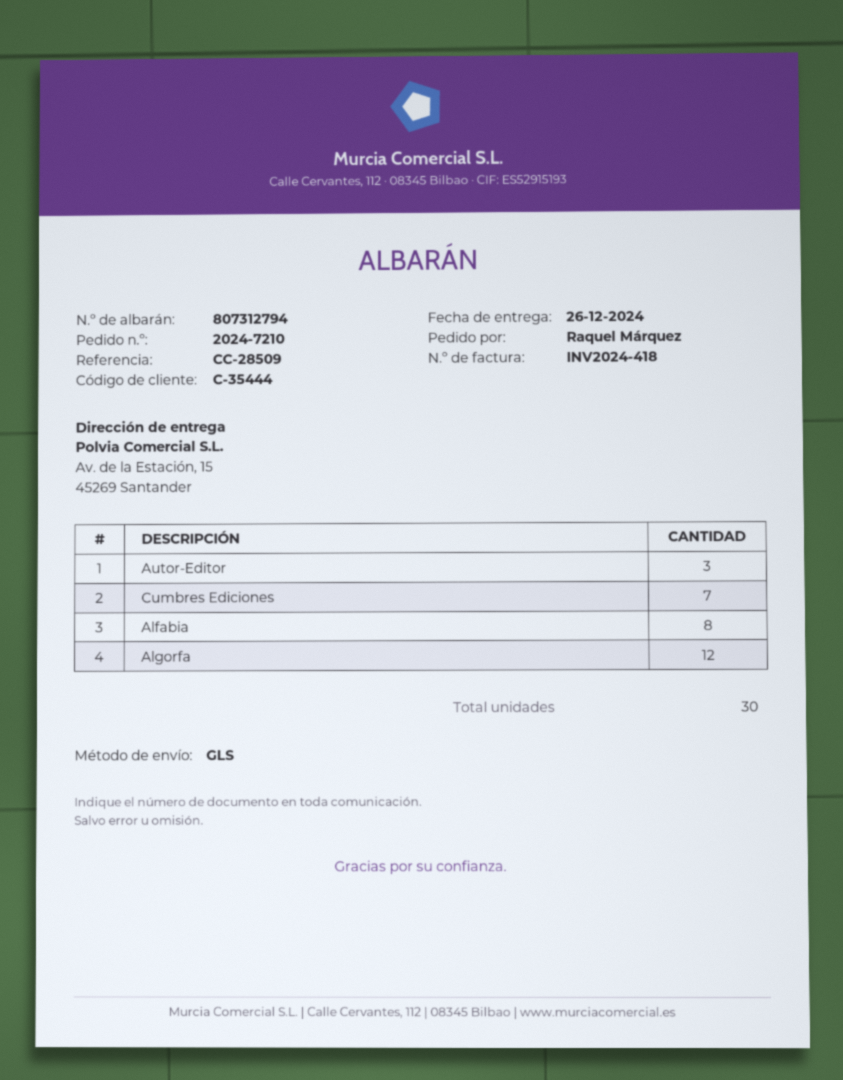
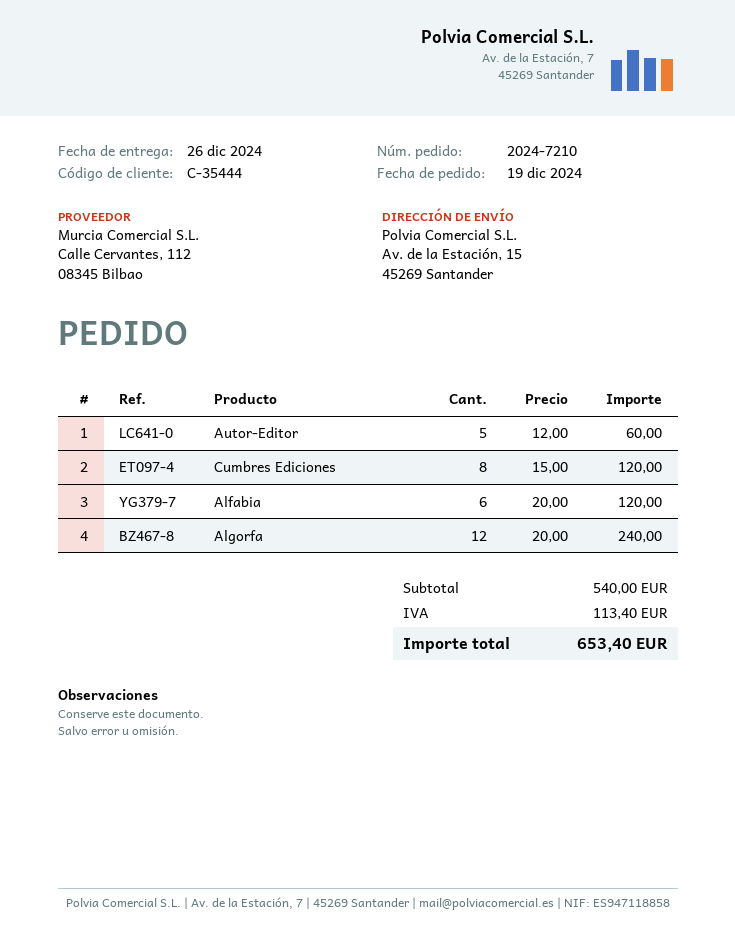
Autor-Editor: 3 -> 5
Cumbres Ediciones: 7 -> 8
Alfabia: 8 -> 6

